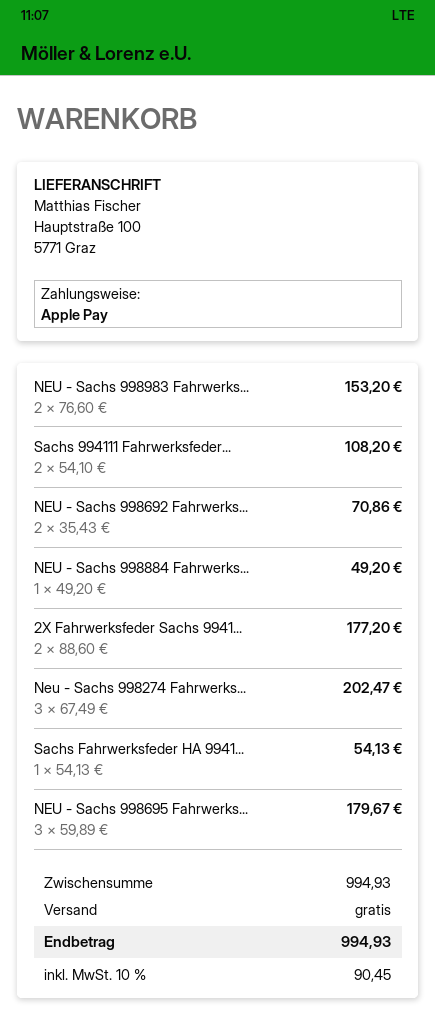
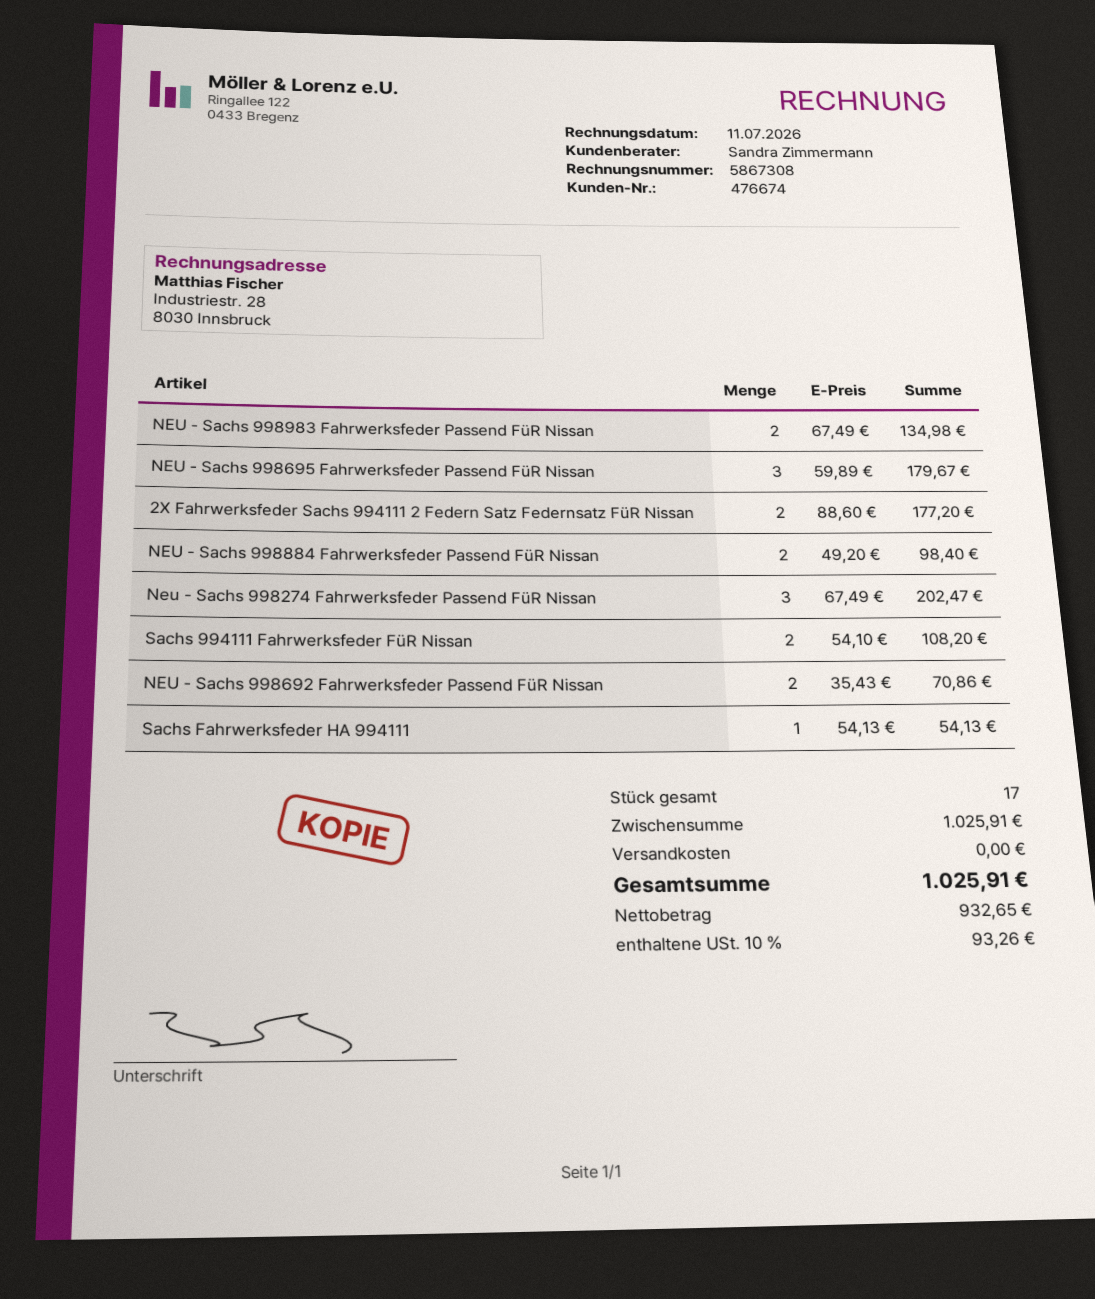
NEU - Sachs 998983 Fahrwerks...: 2 x 76.60 = 153.20 -> 2 x 67.49 = 134.98
NEU - Sachs 998884 Fahrwerks...: 1 x 49.20 = 49.20 -> 2 x 49.20 = 98.40
subtotal: 994.93 -> 1025.91
tax: 10% = 90.45 -> 10% = 93.26
total: 994.93 -> 1025.91

